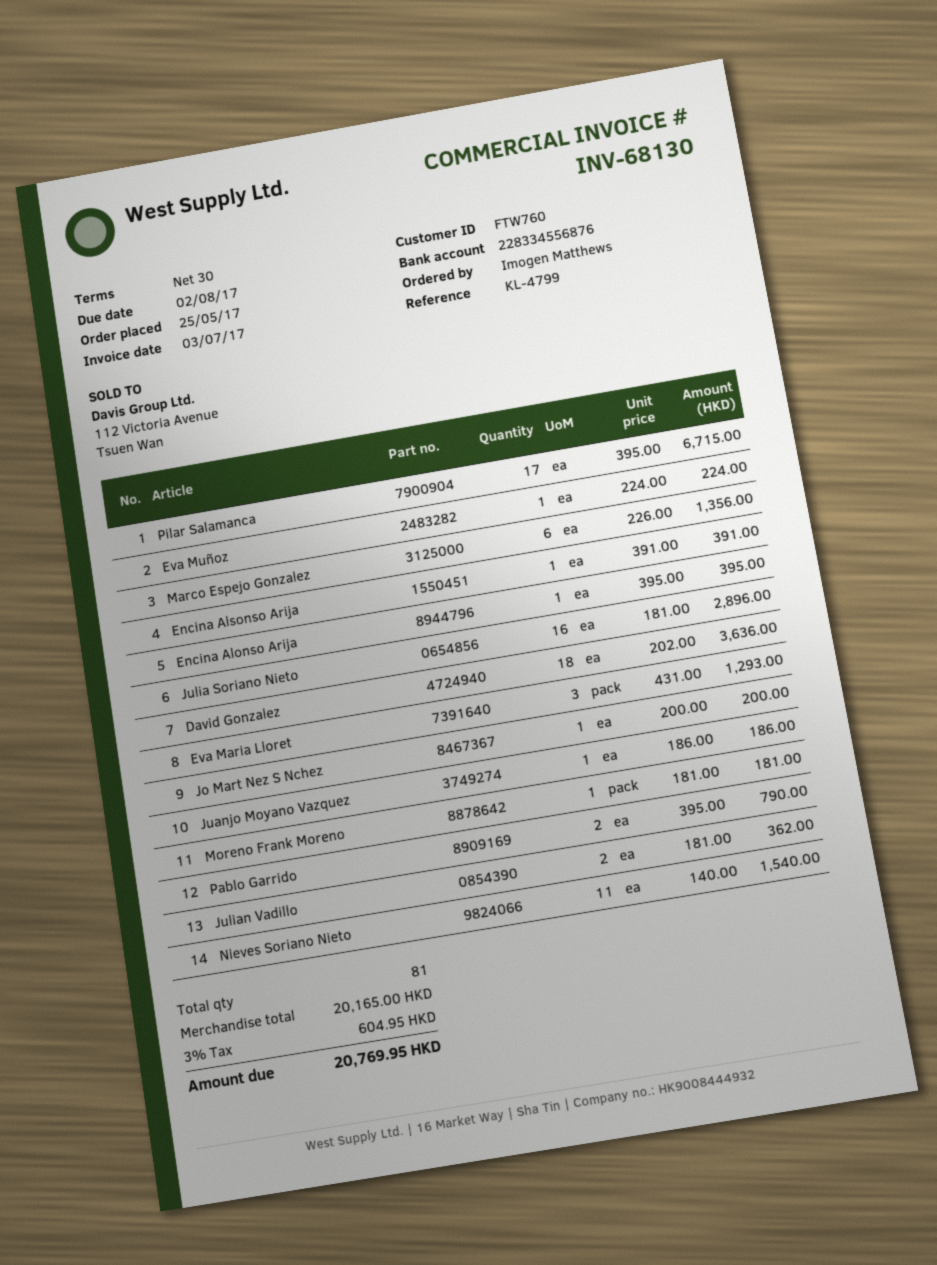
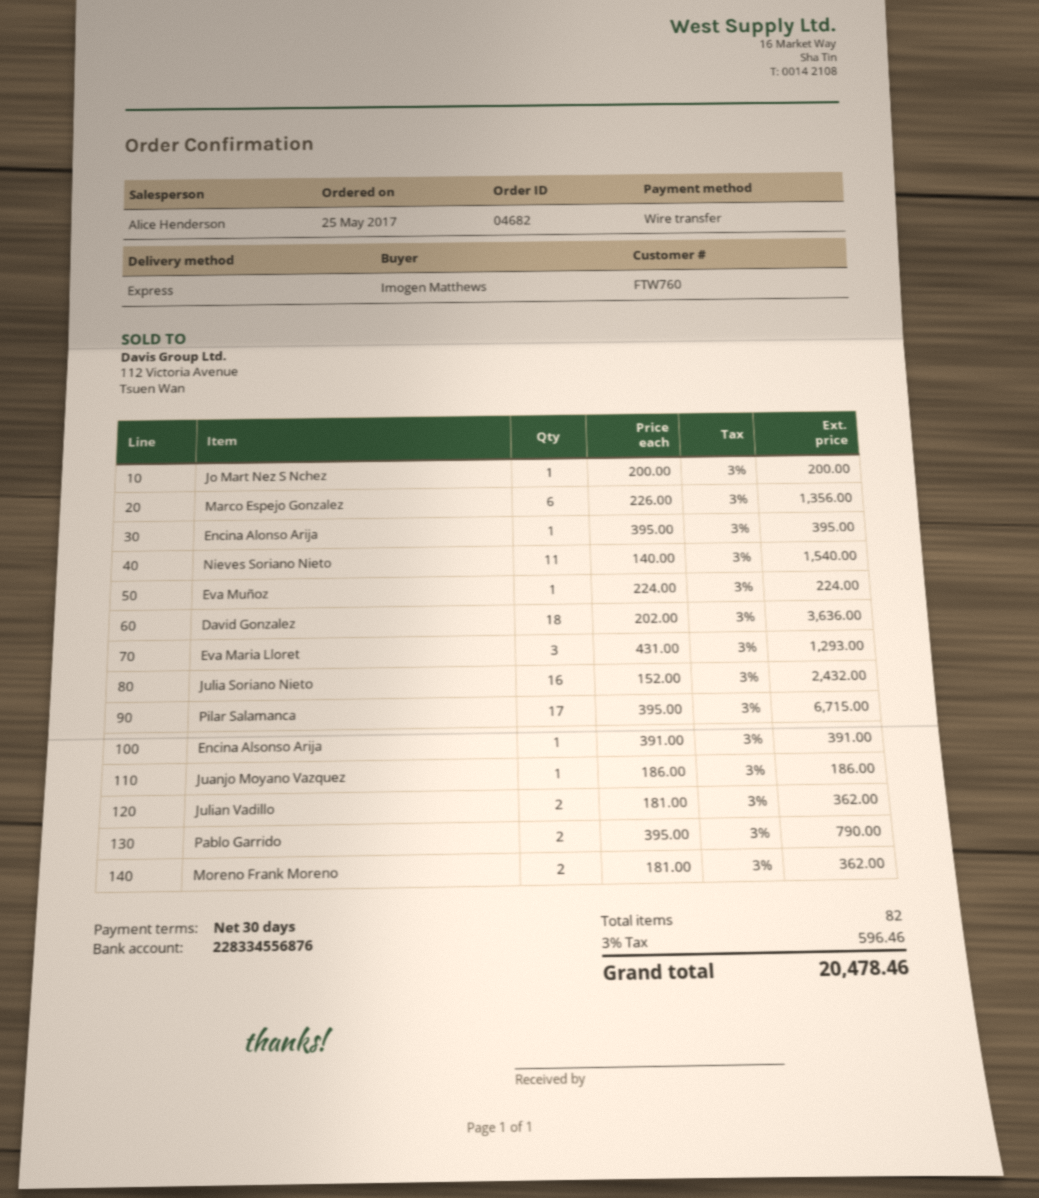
Julia Soriano Nieto: 16 x 181.00 = 2896.00 -> 16 x 152.00 = 2432.00
Moreno Frank Moreno: 1 x 181.00 = 181.00 -> 2 x 181.00 = 362.00
total quantity: 81 -> 82
tax: 3% = 604.95 -> 3% = 596.46
total: 20769.95 -> 20478.46

